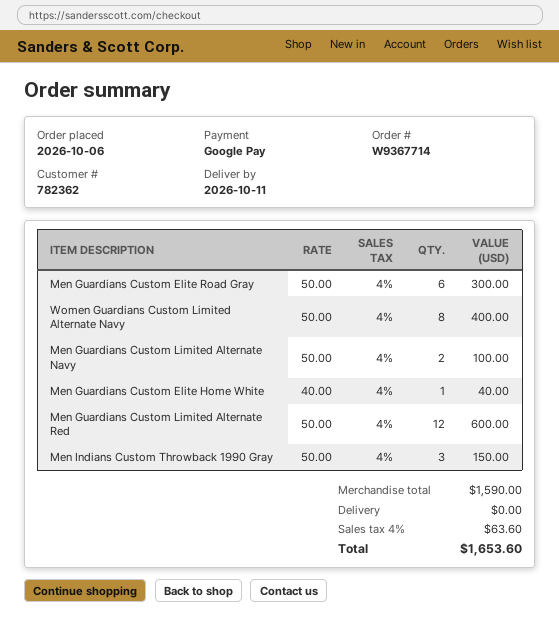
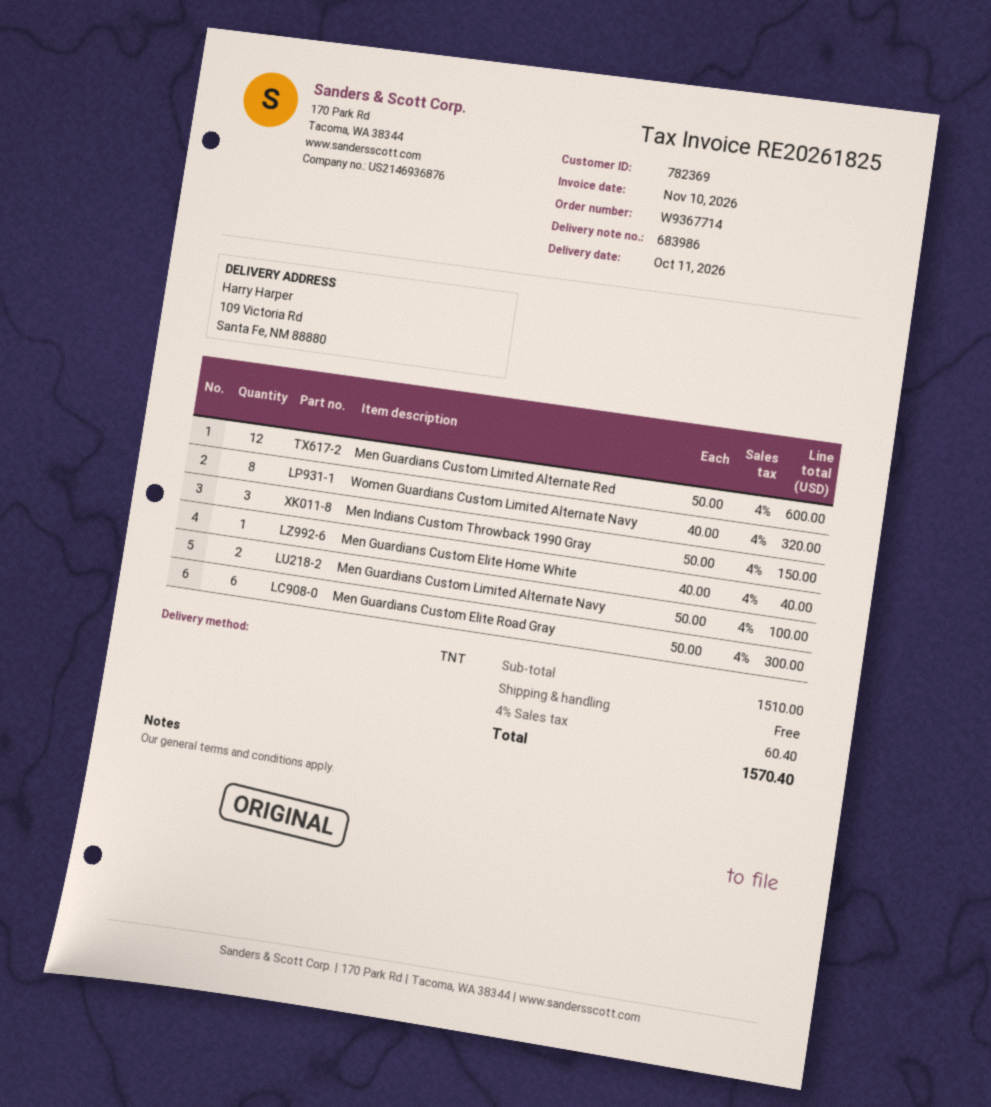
customer number: 782362 -> 782369
Women Guardians Custom Limited Alternate Navy: 8 x 50.00 = 400.00 -> 8 x 40.00 = 320.00
subtotal: 1590.00 -> 1510.00
tax: 4% = 63.60 -> 4% = 60.40
total: 1653.60 -> 1570.40

